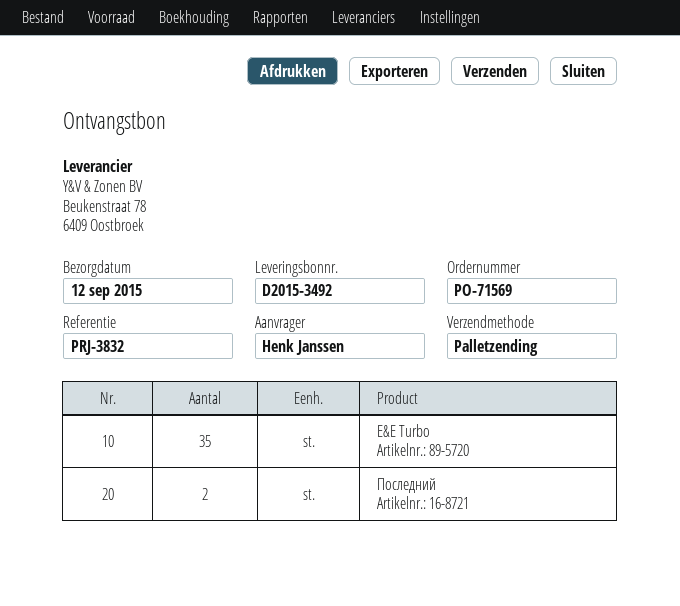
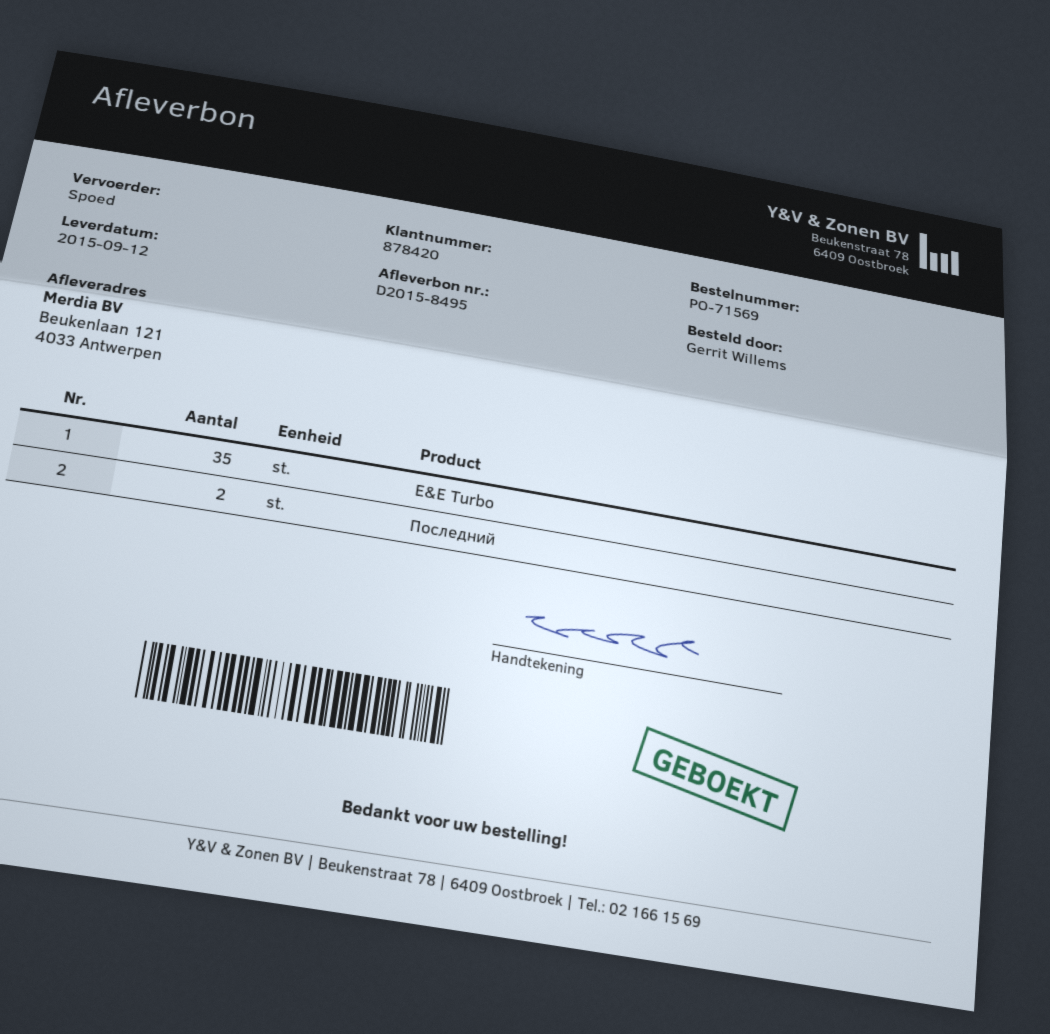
delivery note number: D2015-3492 -> D2015-8495
ordered by: Henk Janssen -> Gerrit Willems
shipping method: pallet freight -> express

